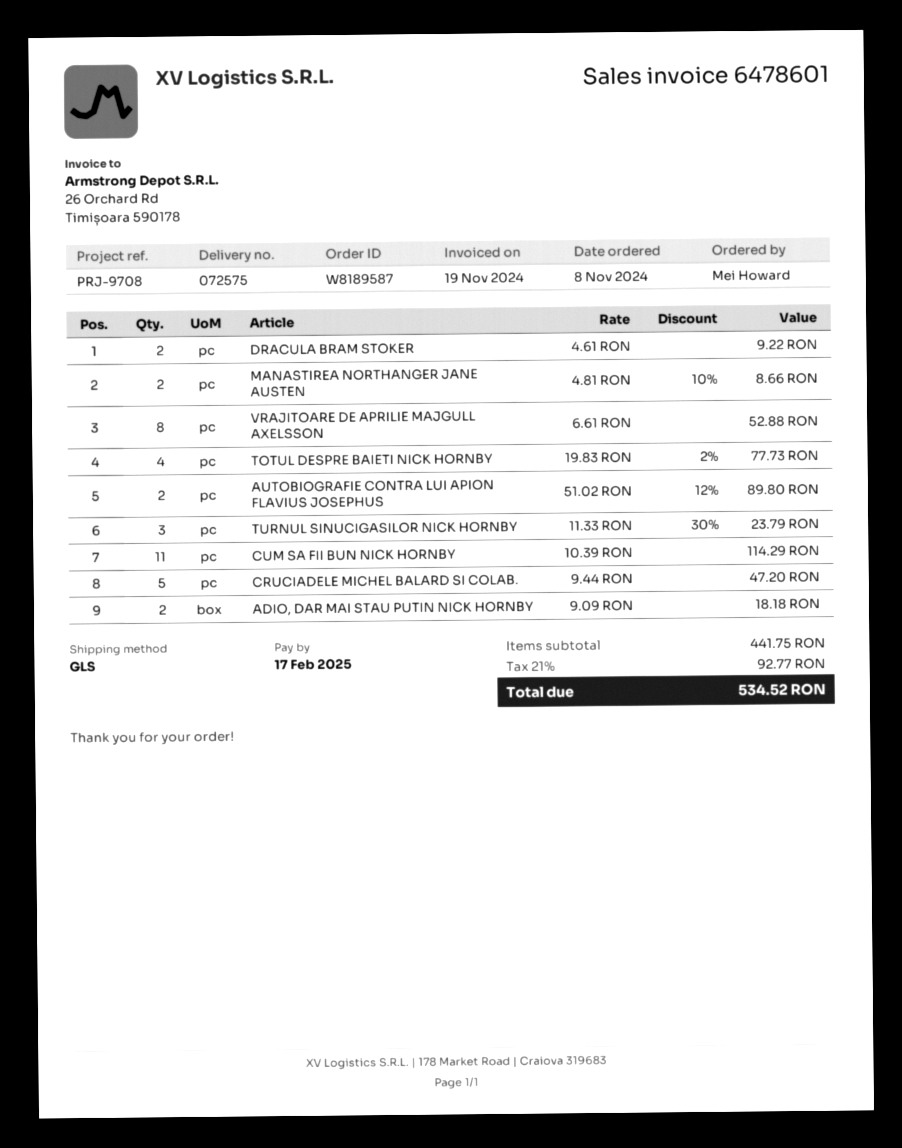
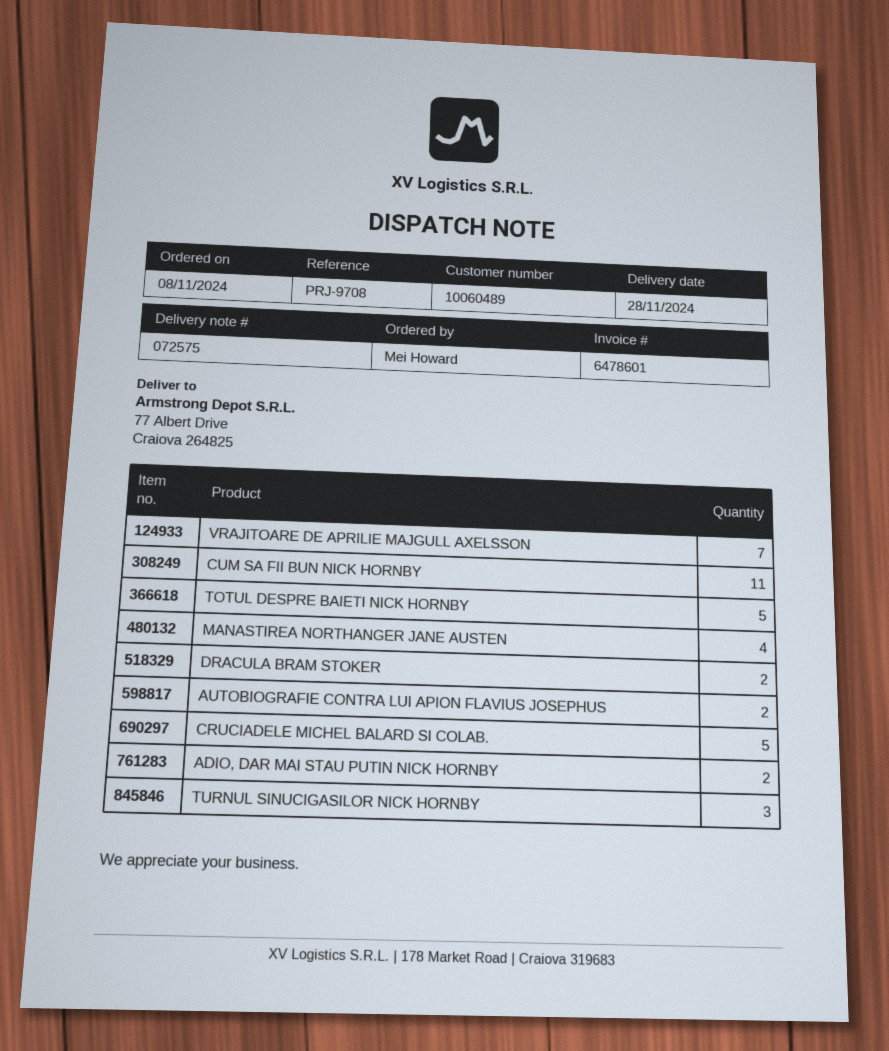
MANASTIREA NORTHANGER JANE AUSTEN: 2 -> 4
VRAJITOARE DE APRILIE MAJGULL AXELSSON: 8 -> 7
TOTUL DESPRE BAIETI NICK HORNBY: 4 -> 5

